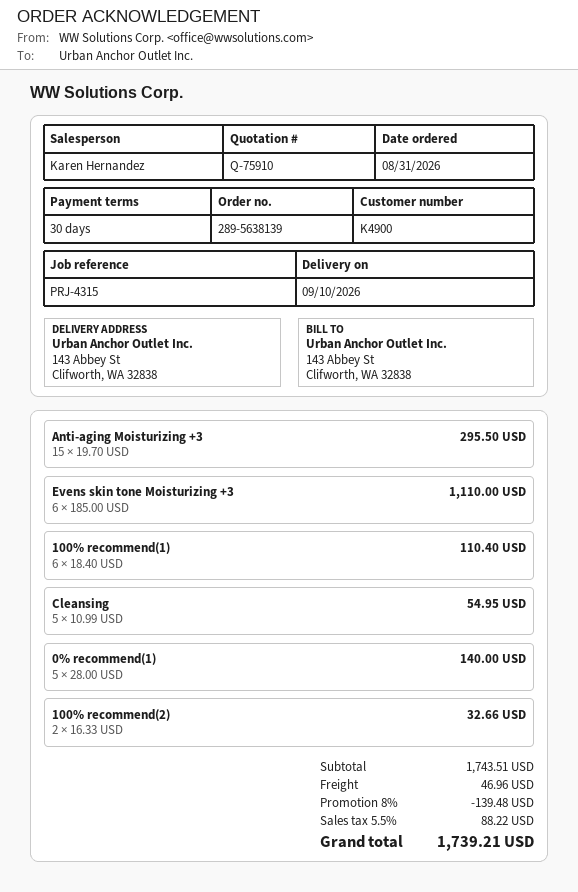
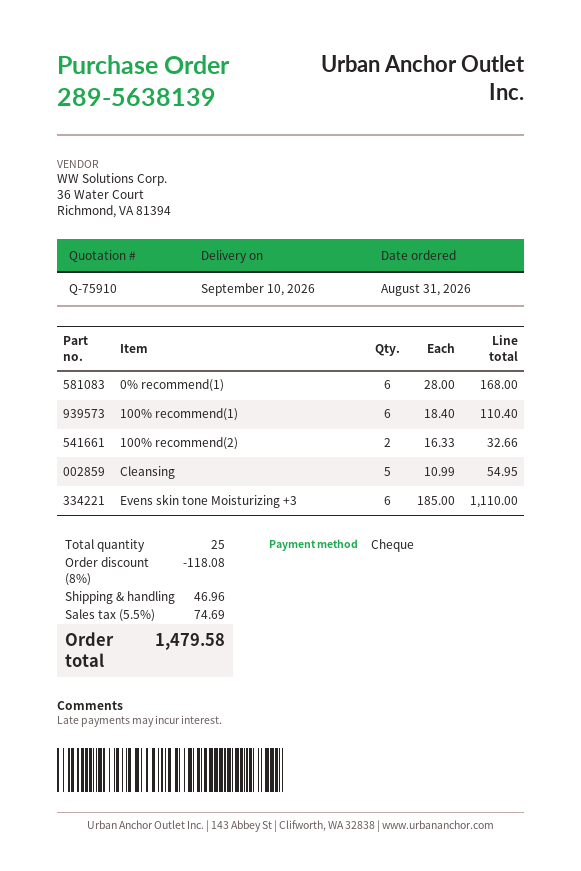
Anti-aging Moisturizing +3: 15 x 19.70 = 295.50 -> none
0% recommend(1): 5 x 28.00 = 140.00 -> 6 x 28.00 = 168.00
discount: 8% = 139.48 -> 8% = 118.08
tax: 5.5% = 88.22 -> 5.5% = 74.69
total: 1739.21 -> 1479.58

